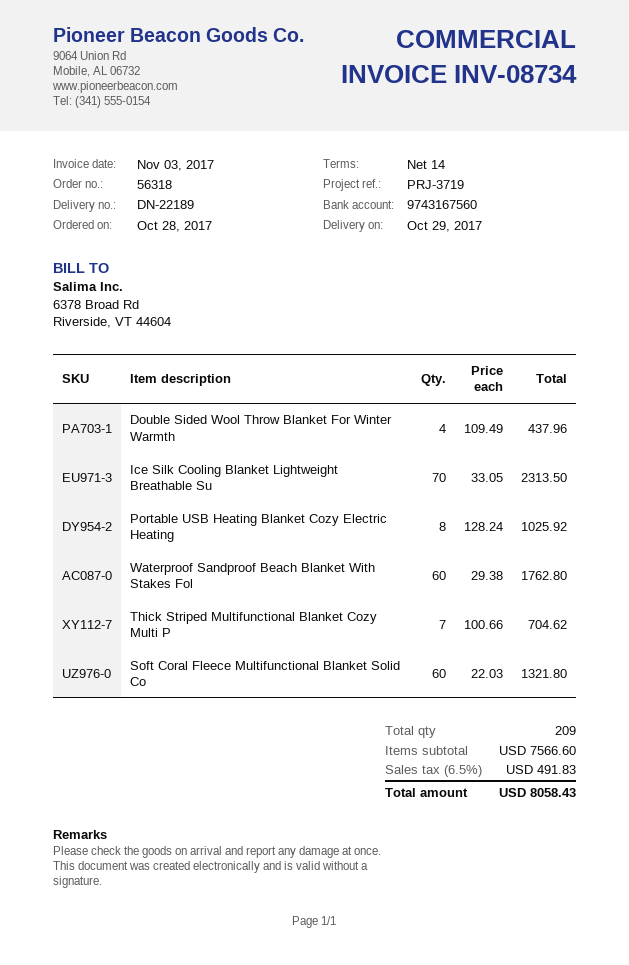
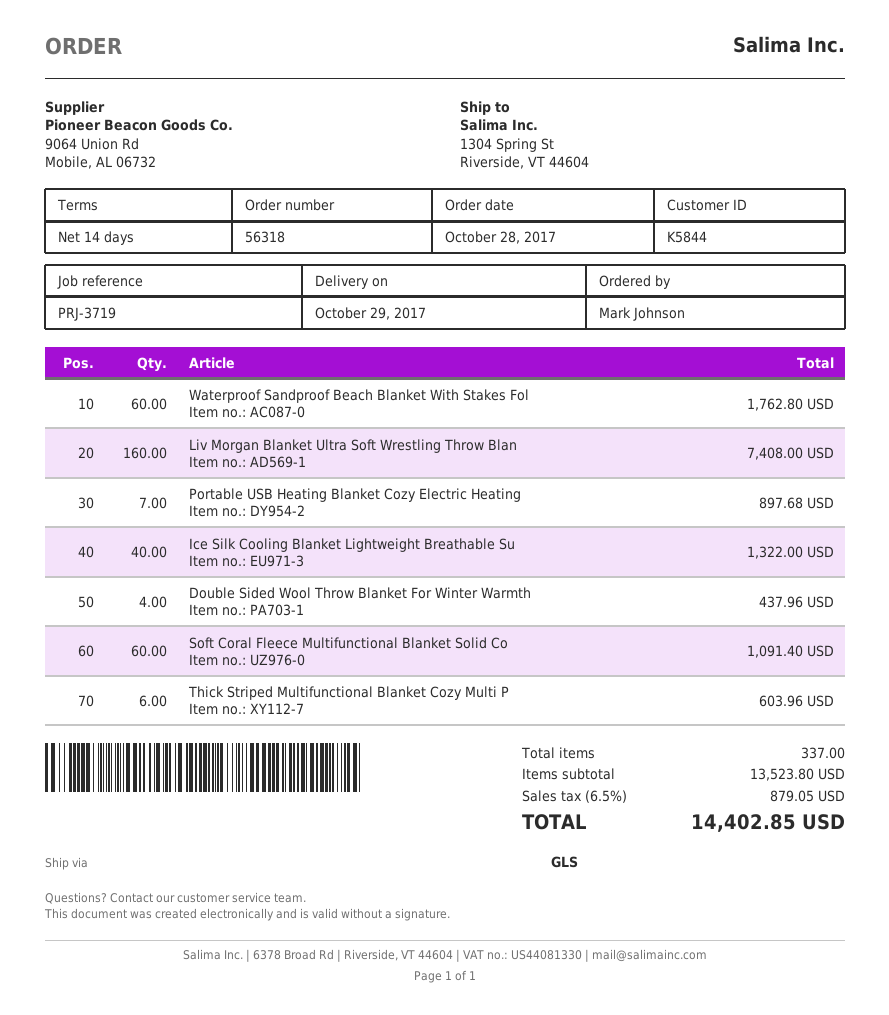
Ice Silk Cooling Blanket Lightweight Breathable Su: 70 for 2313.50 -> 40 for 1322.00
Portable USB Heating Blanket Cozy Electric Heating: 8 for 1025.92 -> 7 for 897.68
Thick Striped Multifunctional Blanket Cozy Multi P: 7 for 704.62 -> 6 for 603.96
Soft Coral Fleece Multifunctional Blanket Solid Co: 60 for 1321.80 -> 60 for 1091.40
Liv Morgan Blanket Ultra Soft Wrestling Throw Blan: none -> 160 for 7408.00
total quantity: 209 -> 337
subtotal: 7566.60 -> 13523.80
tax: 6.5% = 491.83 -> 6.5% = 879.05
total: 8058.43 -> 14402.85

